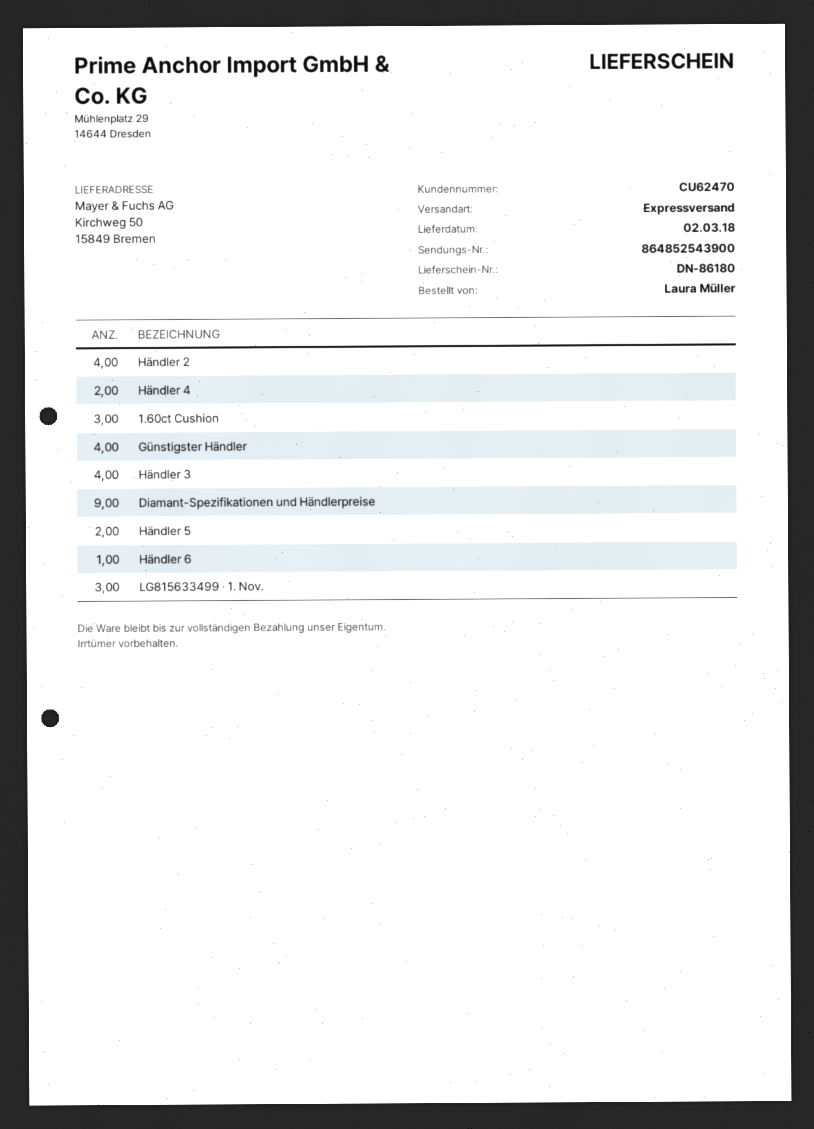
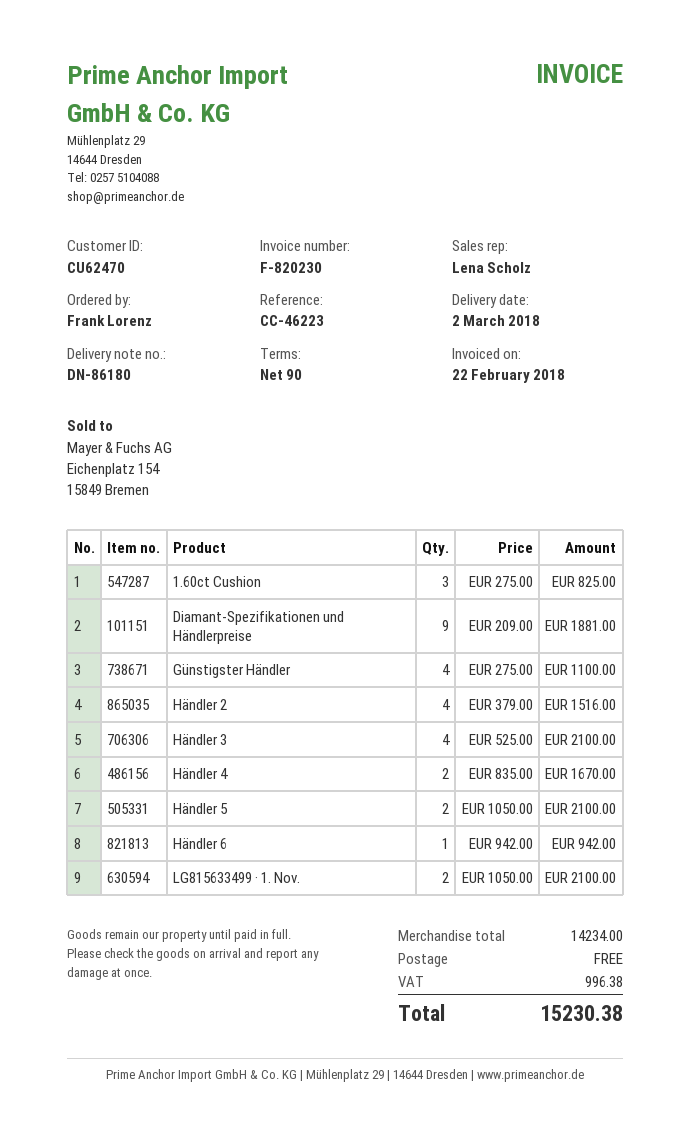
ordered by: Laura Müller -> Frank Lorenz
LG815633499 · 1. Nov.: 3 -> 2

